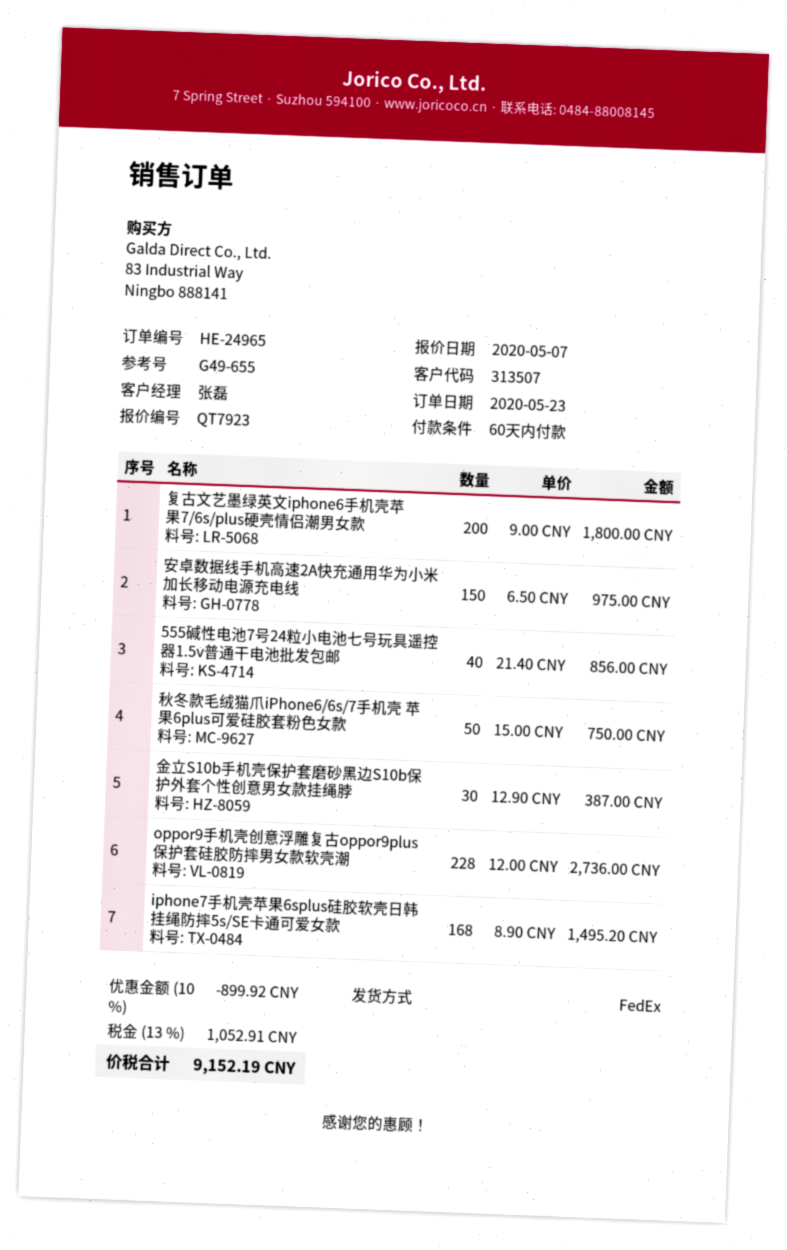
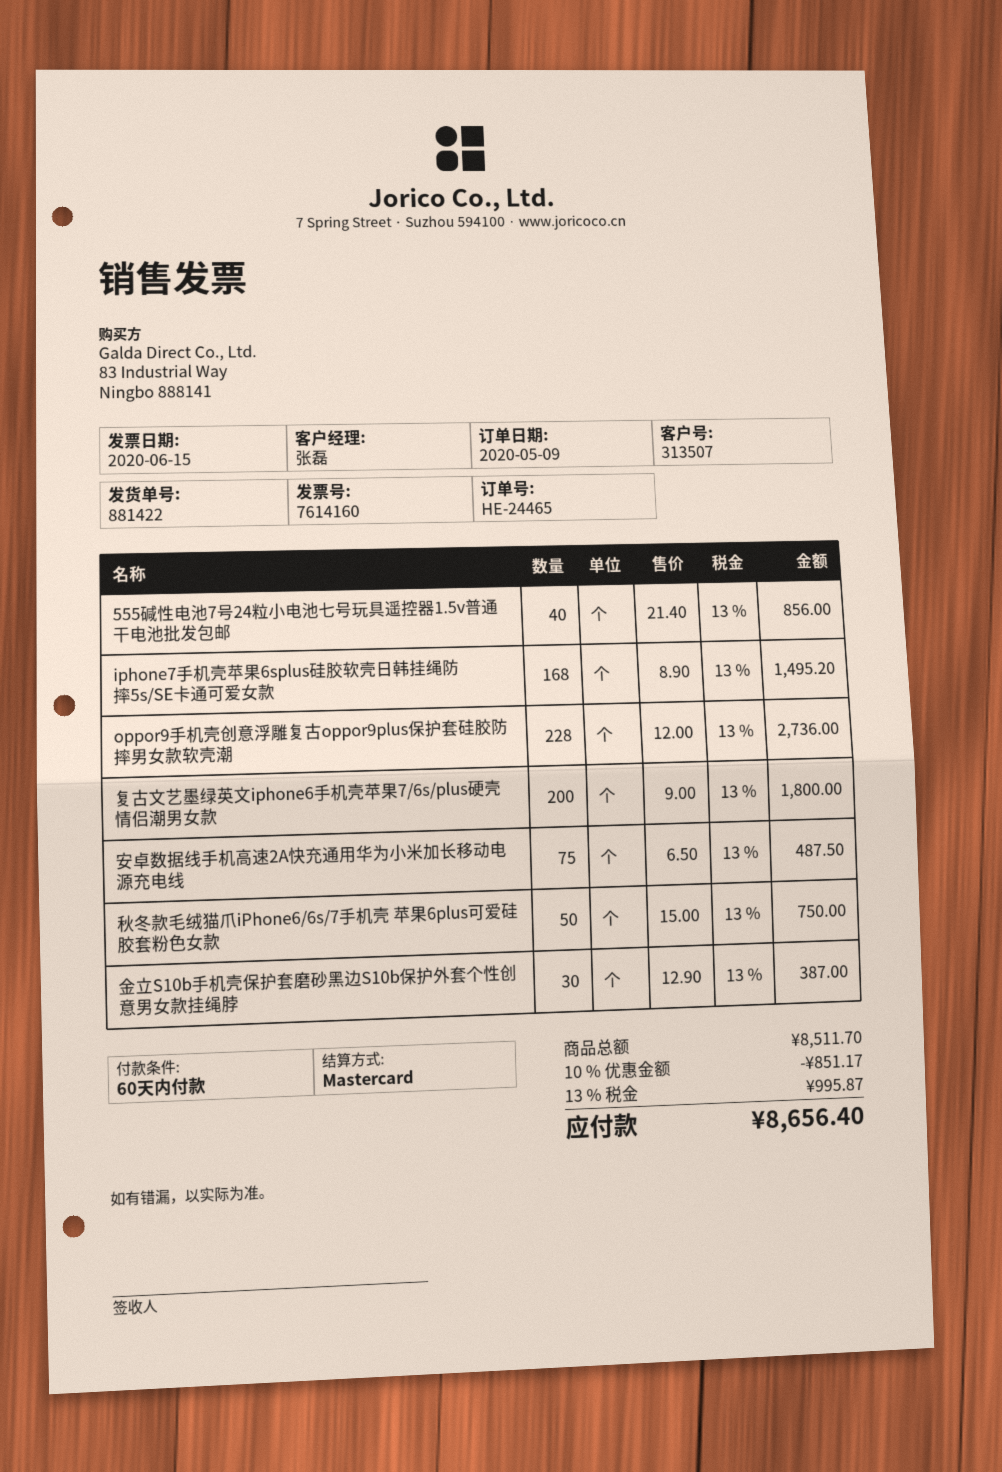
order number: HE-24965 -> HE-24465
order date: 2020-05-23 -> 2020-05-09
安卓数据线手机高速2A快充通用华为小米加长移动电源充电线: 150 x 6.50 = 975.00 -> 75 x 6.50 = 487.50
discount: 10% = 899.92 -> 10% = 851.17
tax: 13% = 1052.91 -> 13% = 995.87
total: 9152.19 -> 8656.40

